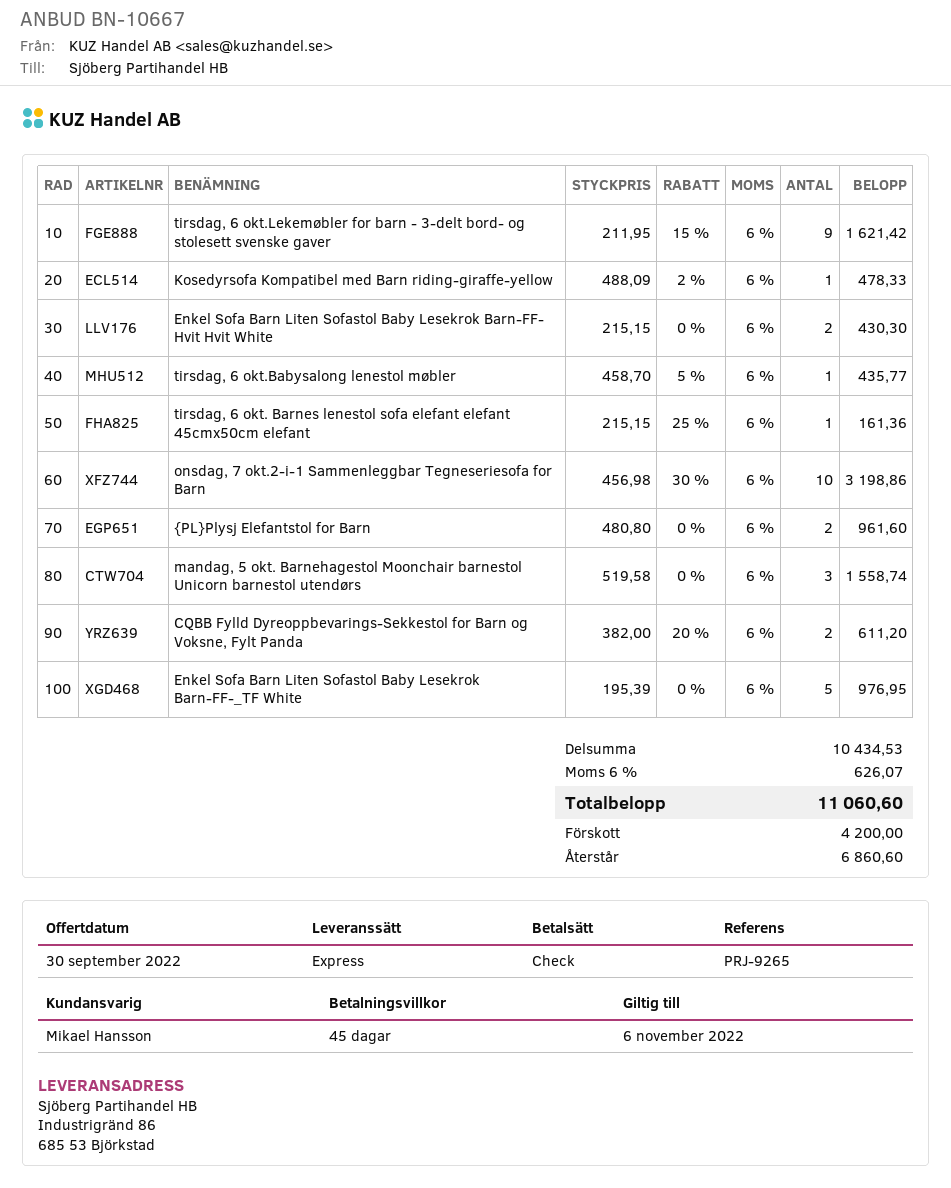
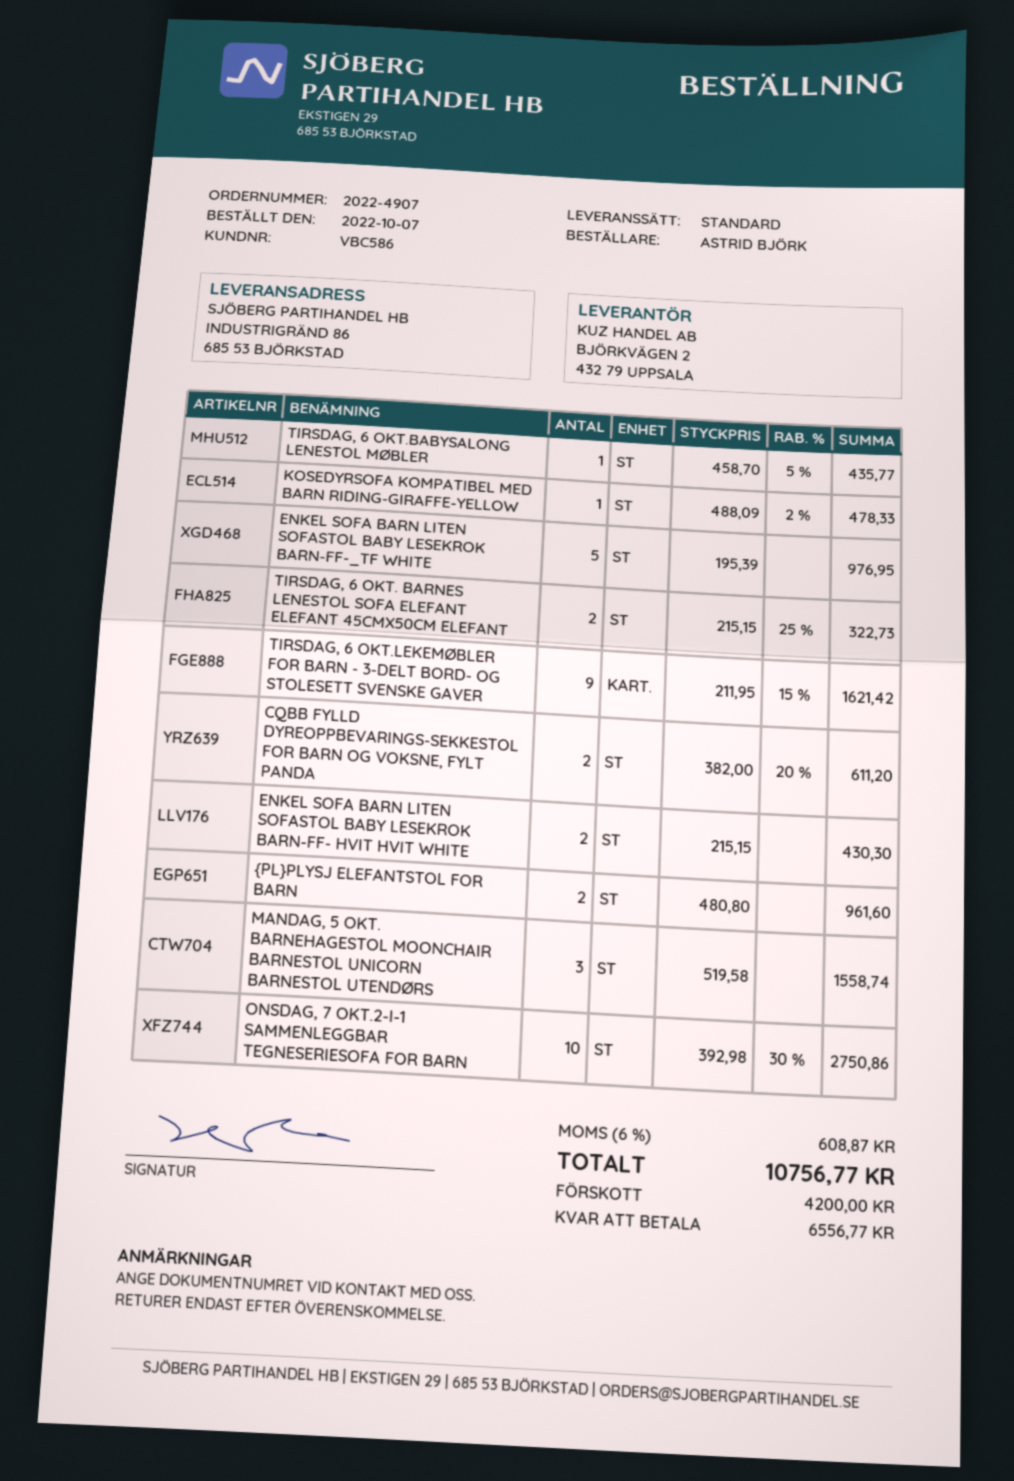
shipping method: express -> standard
tirsdag, 6 okt. Barnes lenestol sofa elefant elefant 45cmx50cm elefant: 1 x 215.15 - 25% = 161.36 -> 2 x 215.15 - 25% = 322.73
onsdag, 7 okt.2-i-1 Sammenleggbar Tegneseriesofa for Barn: 10 x 456.98 - 30% = 3198.86 -> 10 x 392.98 - 30% = 2750.86
tax: 6% = 626.07 -> 6% = 608.87
total: 11060.60 -> 10756.77
balance: 6860.60 -> 6556.77

